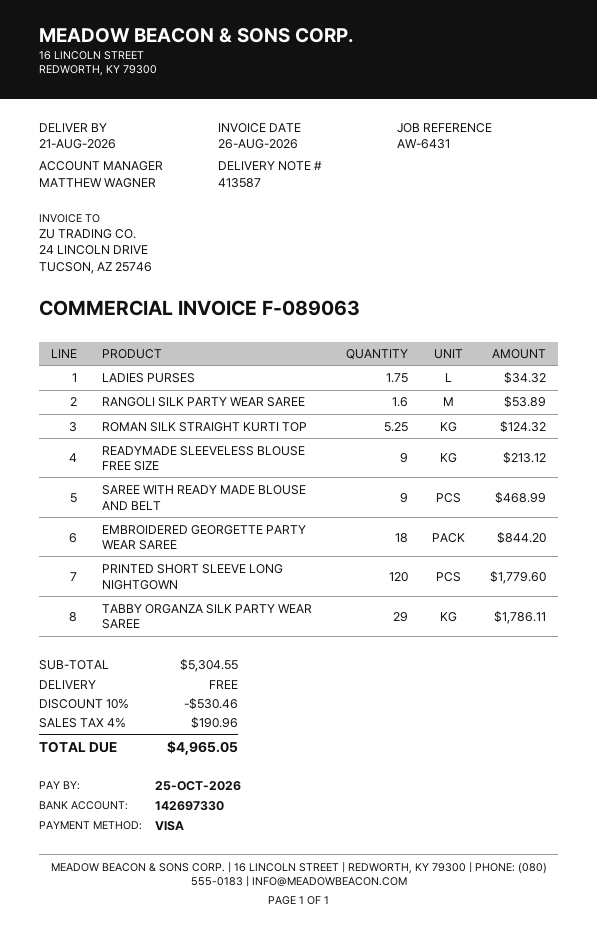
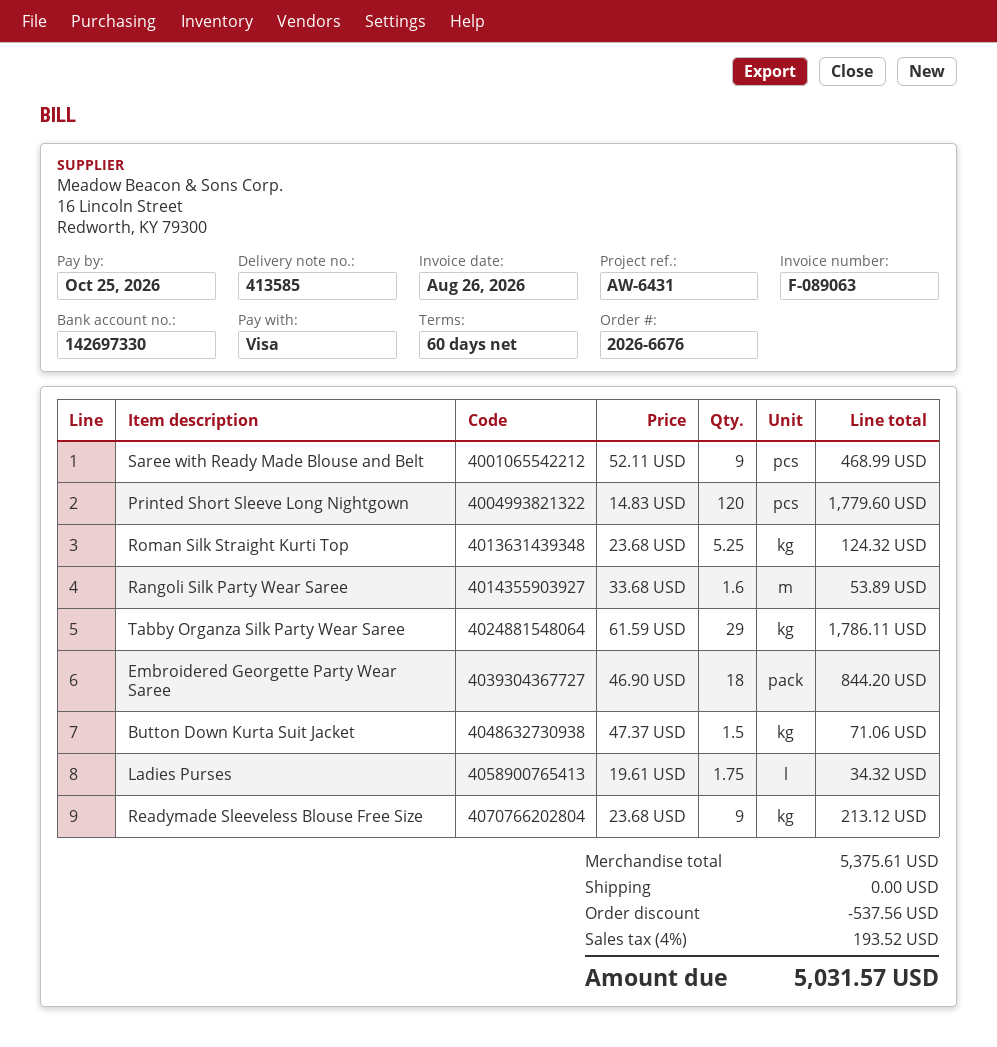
delivery note number: 413587 -> 413585
Button Down Kurta Suit Jacket: none -> 1.5 for 71.06
subtotal: 5304.55 -> 5375.61
discount: 530.46 -> 537.56
tax: 4% = 190.96 -> 4% = 193.52
total: 4965.05 -> 5031.57

